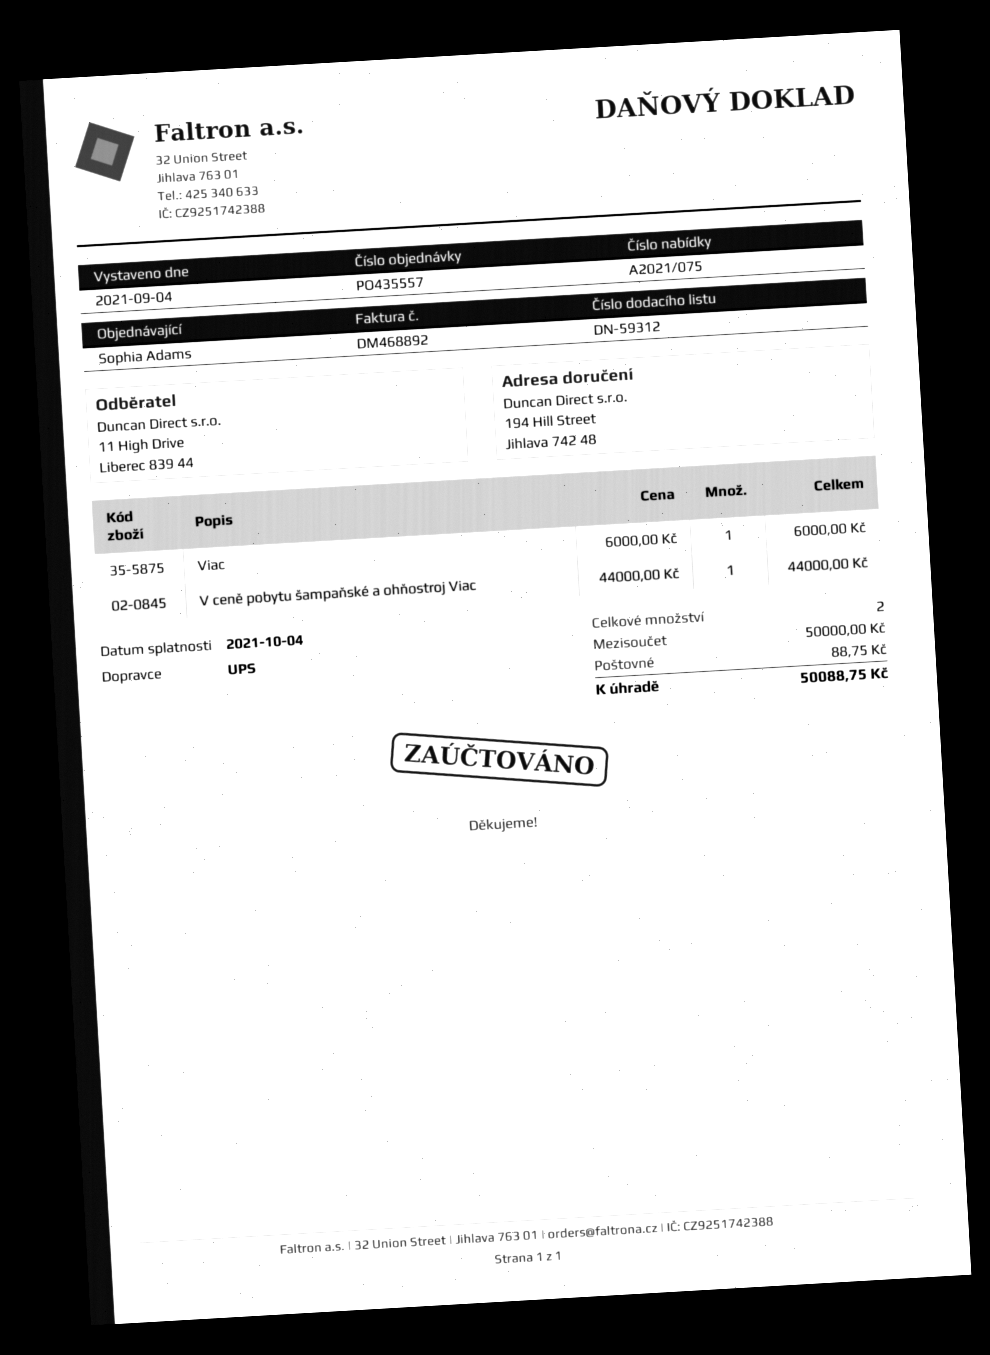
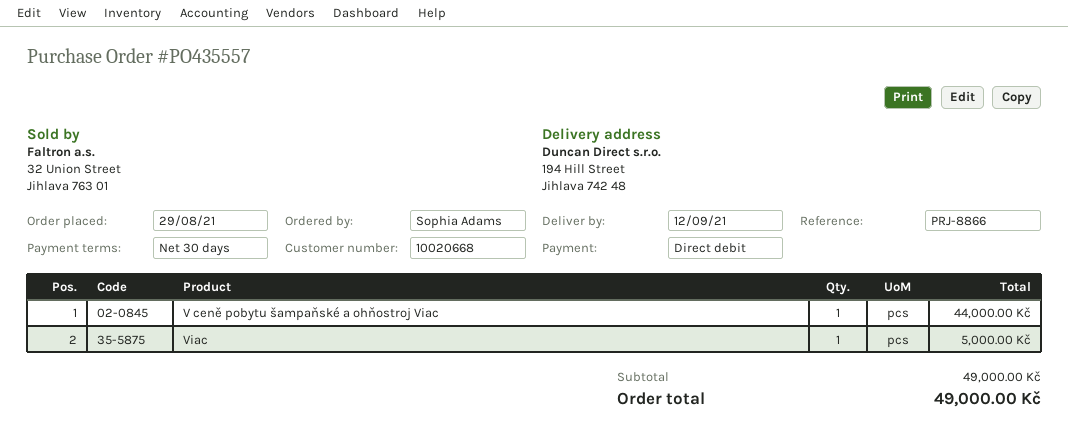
Viac: 1 for 6000.00 -> 1 for 5000.00
subtotal: 50000.00 -> 49000.00
shipping: 88.75 -> none
total: 50088.75 -> 49000.00

